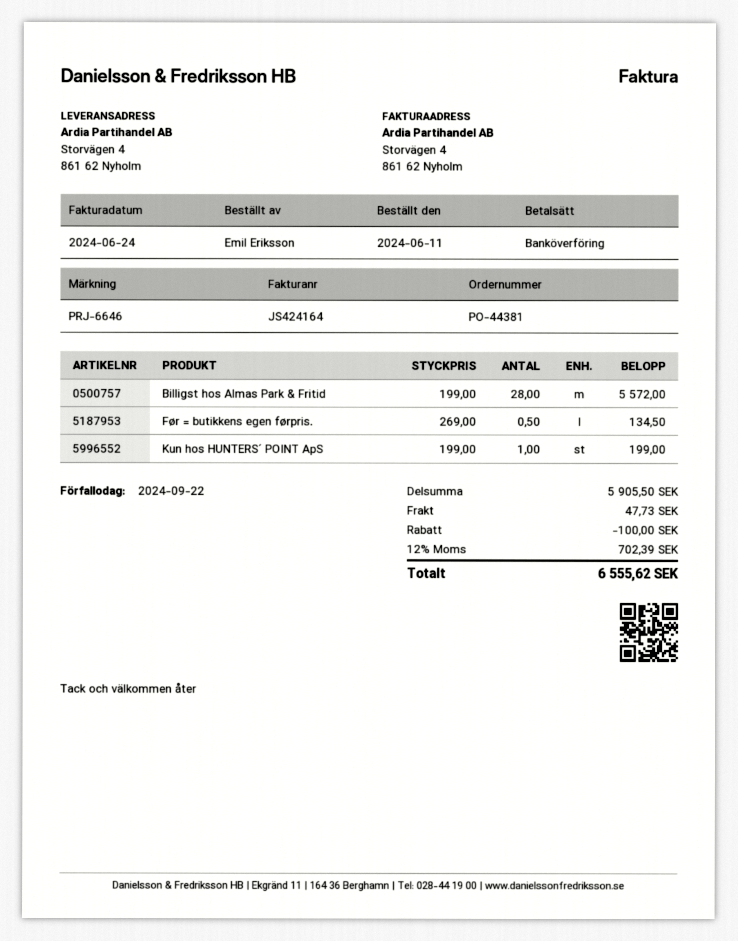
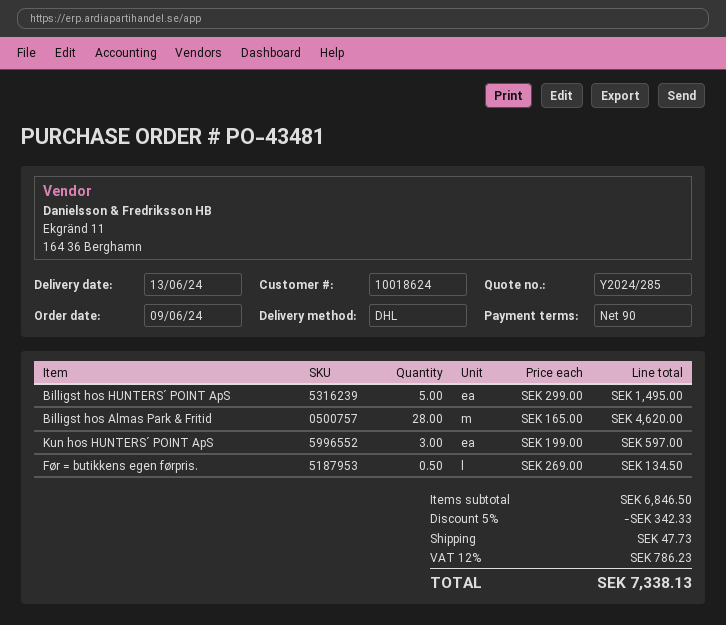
order number: PO-44381 -> PO-43481
order date: 2024-06-11 -> 2024-06-09
Billigst hos Almas Park & Fritid: 28 x 199.00 = 5572.00 -> 28 x 165.00 = 4620.00
Kun hos HUNTERS´ POINT ApS: 1 x 199.00 = 199.00 -> 3 x 199.00 = 597.00
Billigst hos HUNTERS´ POINT ApS: none -> 5 x 299.00 = 1495.00
subtotal: 5905.50 -> 6846.50
discount: 100.00 -> 342.33
tax: 12% = 702.39 -> 12% = 786.23
total: 6555.62 -> 7338.13

